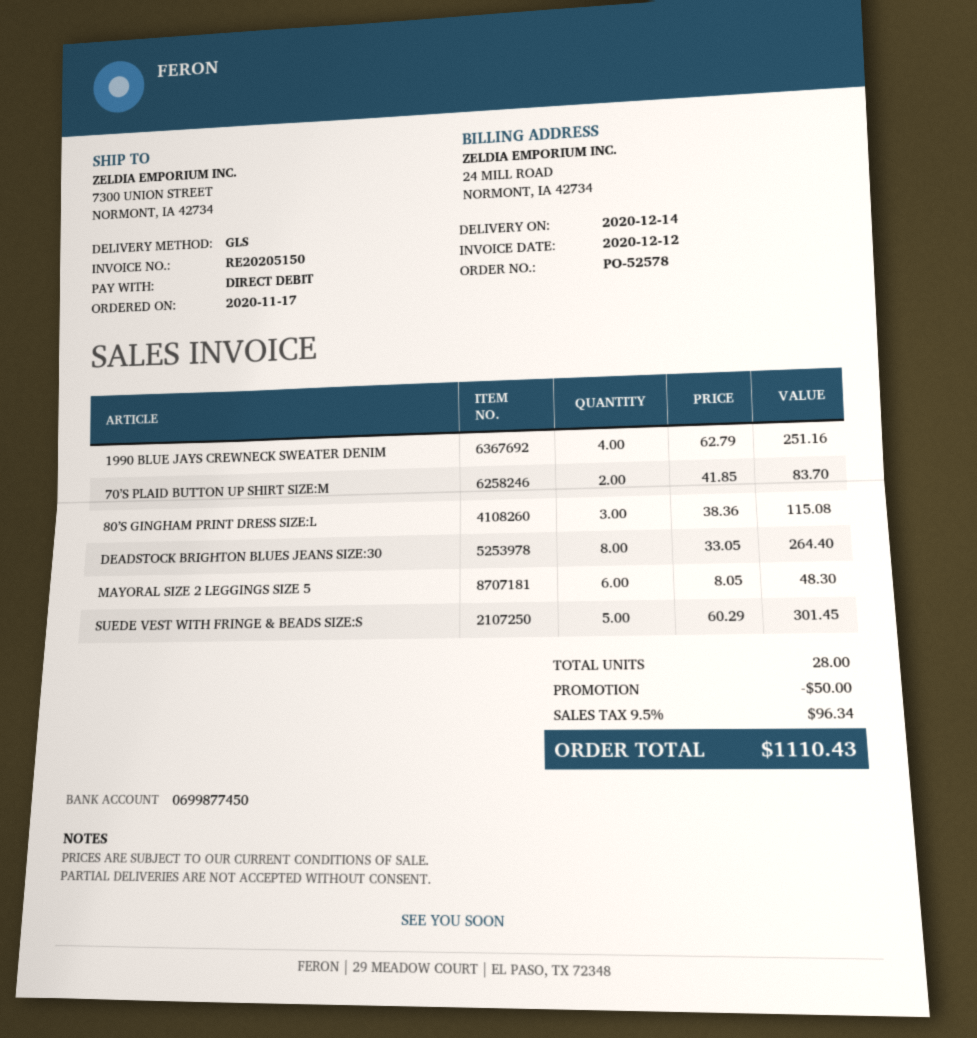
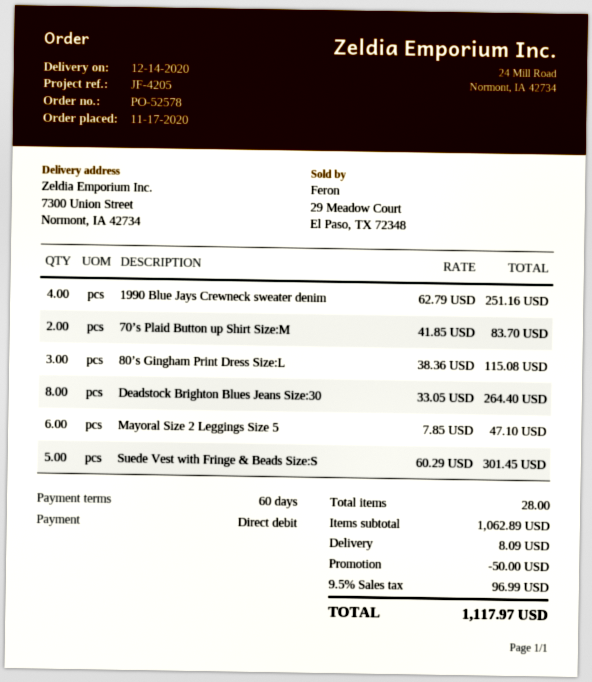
MAYORAL SIZE 2 LEGGINGS SIZE 5: 6 x 8.05 = 48.30 -> 6 x 7.85 = 47.10
shipping: none -> 8.09
tax: 9.5% = 96.34 -> 9.5% = 96.99
total: 1110.43 -> 1117.97

